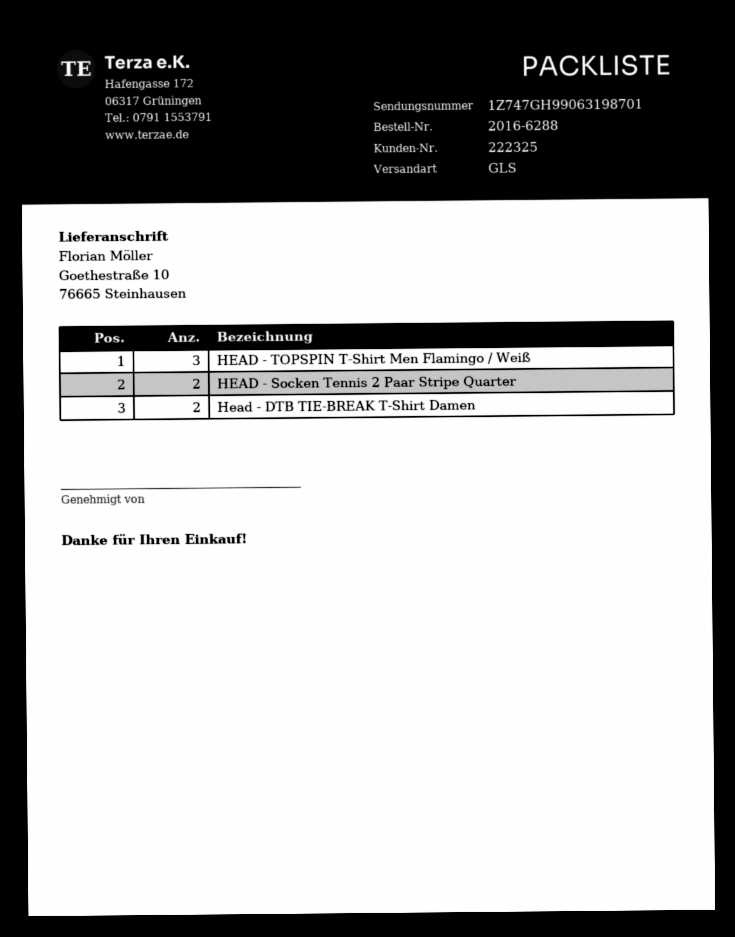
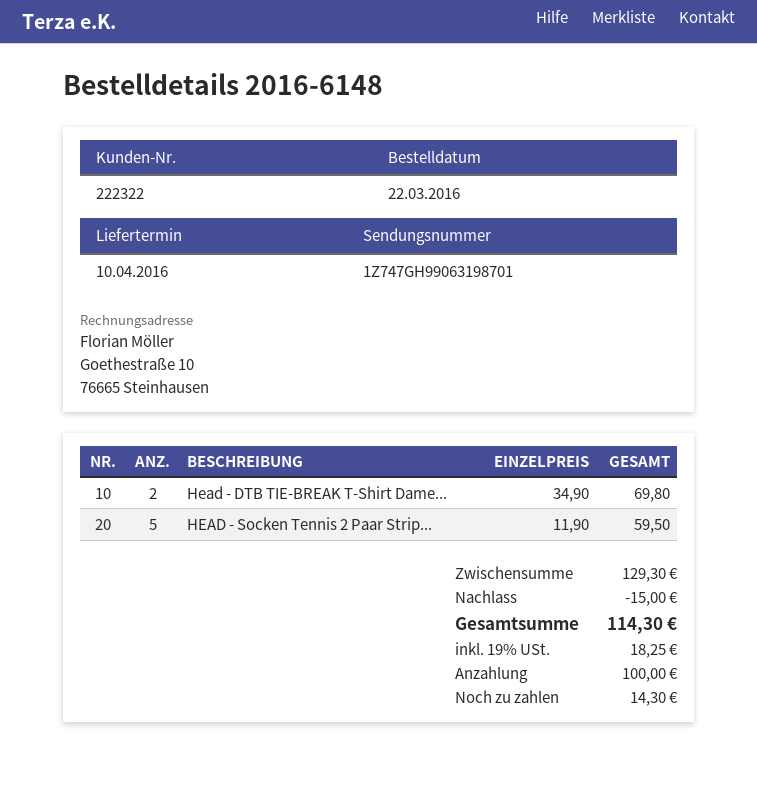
order number: 2016-6288 -> 2016-6148
customer number: 222325 -> 222322
HEAD - TOPSPIN T-Shirt Men Flamingo / Weiß: 3 -> none
HEAD - Socken Tennis 2 Paar Stripe Quarter: 2 -> 5

